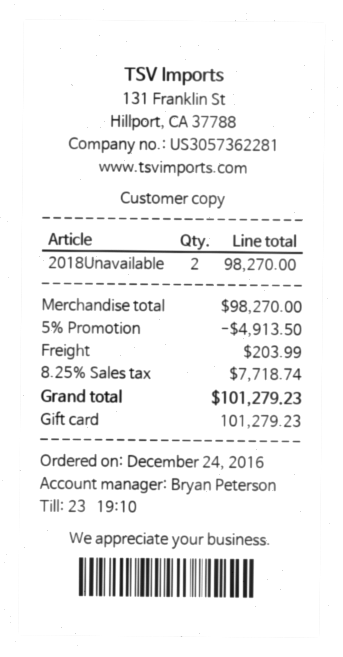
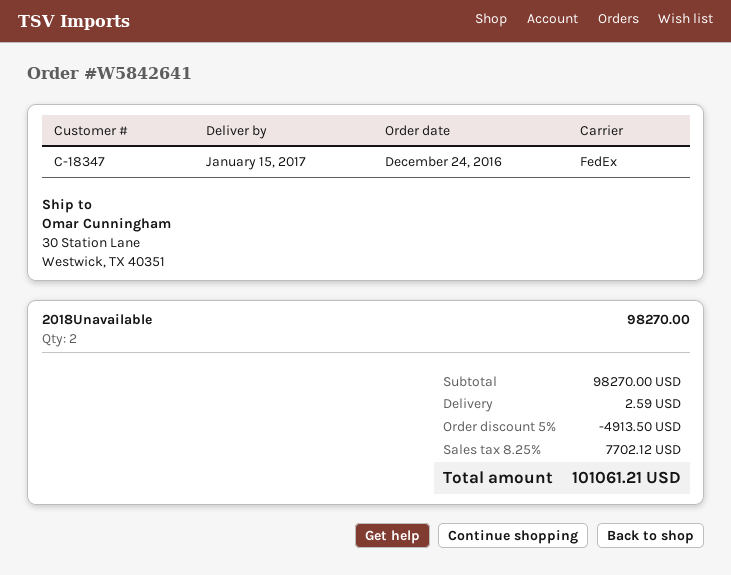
shipping: 203.99 -> 2.59
tax: 8.25% = 7718.74 -> 8.25% = 7702.12
total: 101279.23 -> 101061.21

